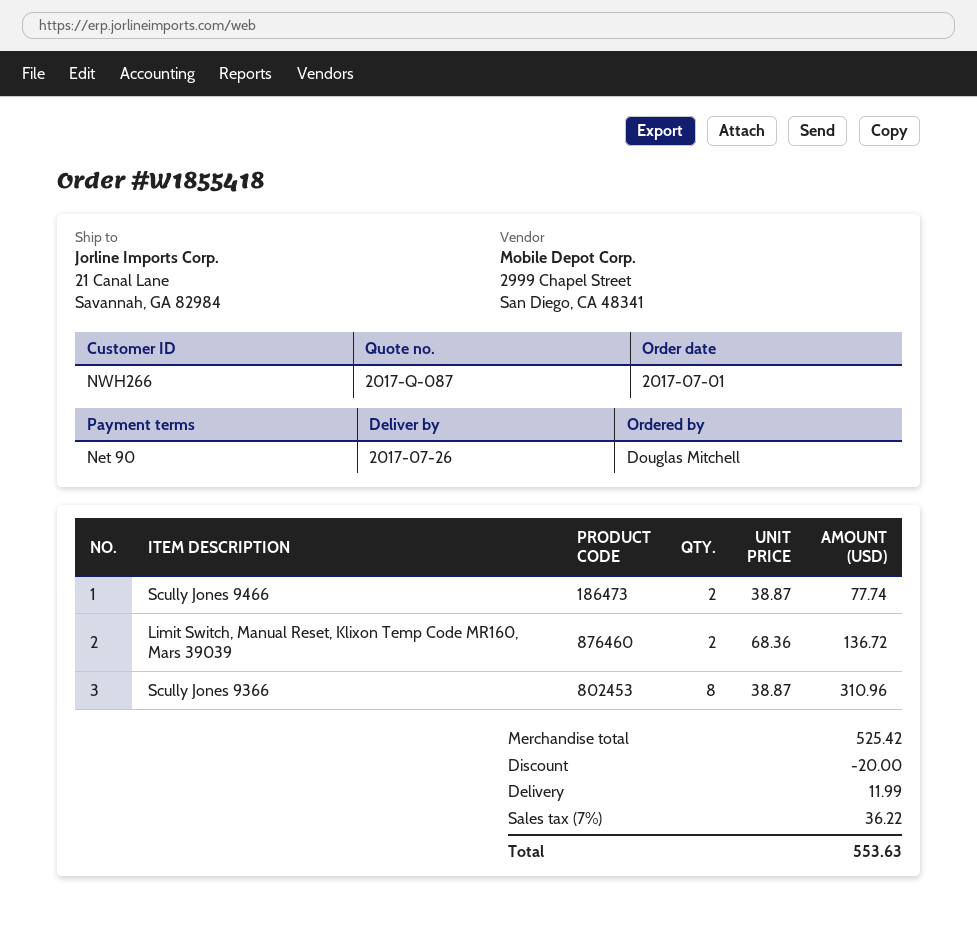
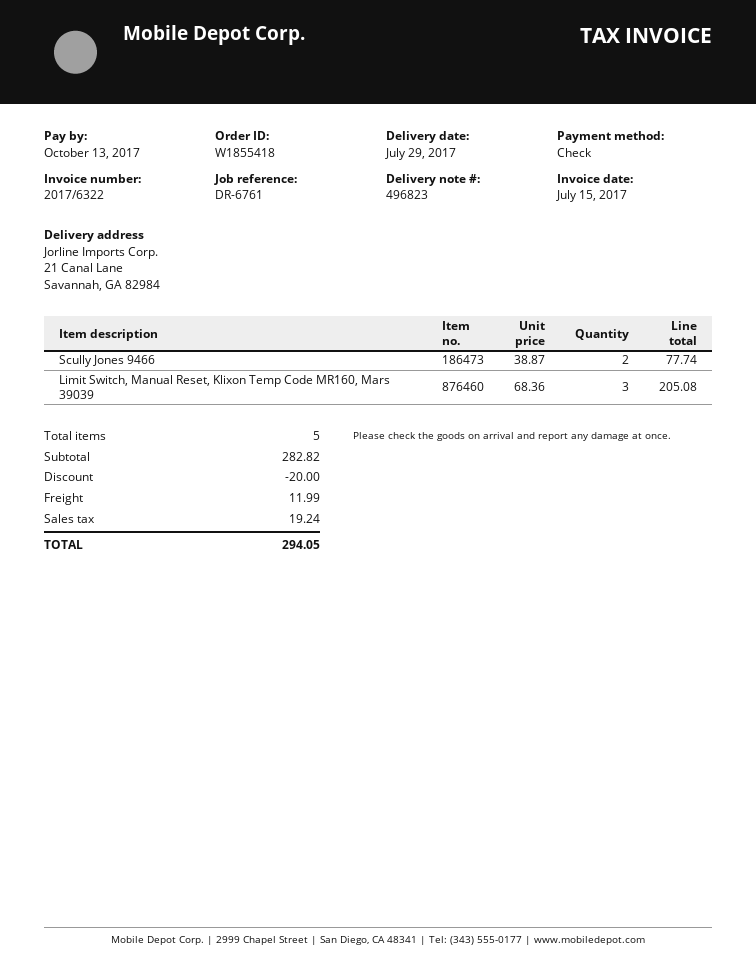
delivery date: 2017-07-26 -> 2017-07-29
Limit Switch, Manual Reset, Klixon Temp Code MR160, Mars 39039: 2 x 68.36 = 136.72 -> 3 x 68.36 = 205.08
Scully Jones 9366: 8 x 38.87 = 310.96 -> none
subtotal: 525.42 -> 282.82
tax: 36.22 -> 19.24
total: 553.63 -> 294.05

